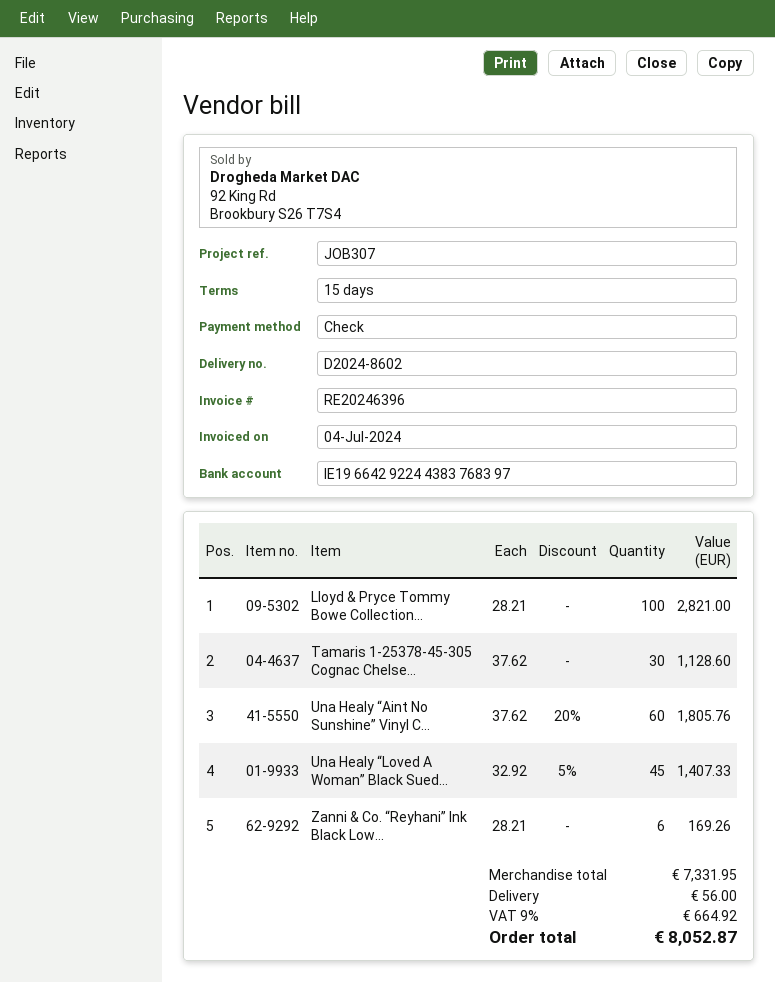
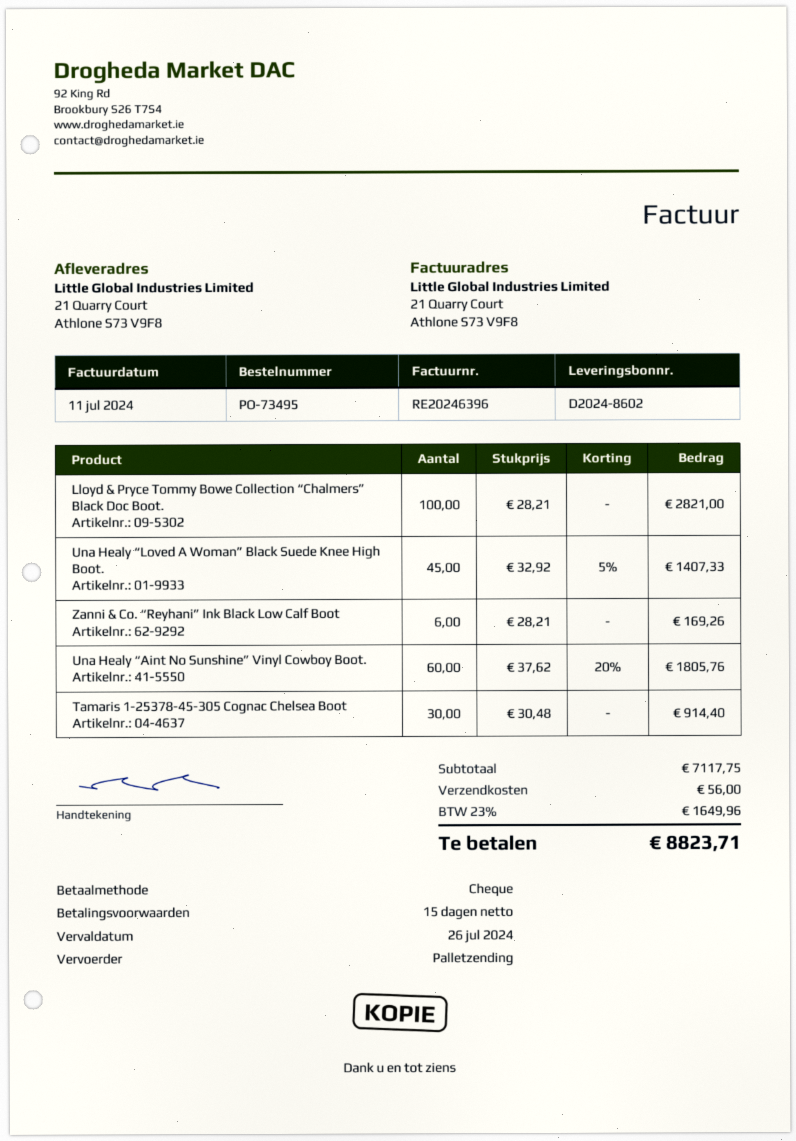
invoice date: 2024-07-04 -> 2024-07-11
Tamaris 1-25378-45-305 Cognac Chelse...: 30 x 37.62 = 1128.60 -> 30 x 30.48 = 914.40
subtotal: 7331.95 -> 7117.75
tax: 9% = 664.92 -> 23% = 1649.96
total: 8052.87 -> 8823.71

